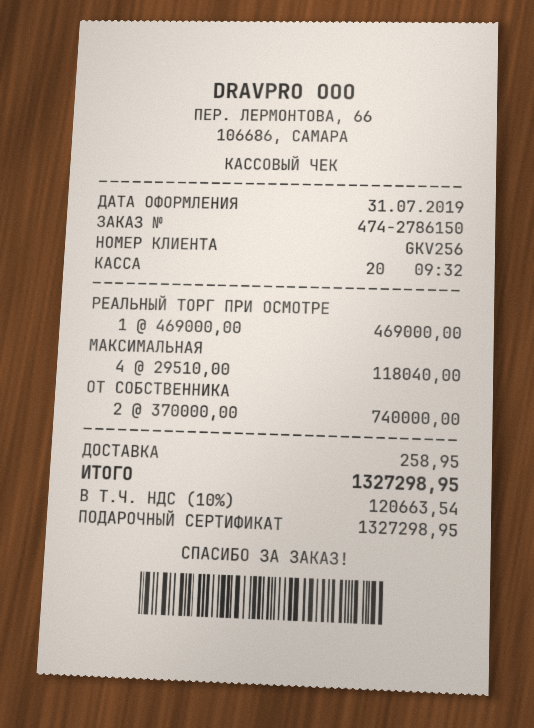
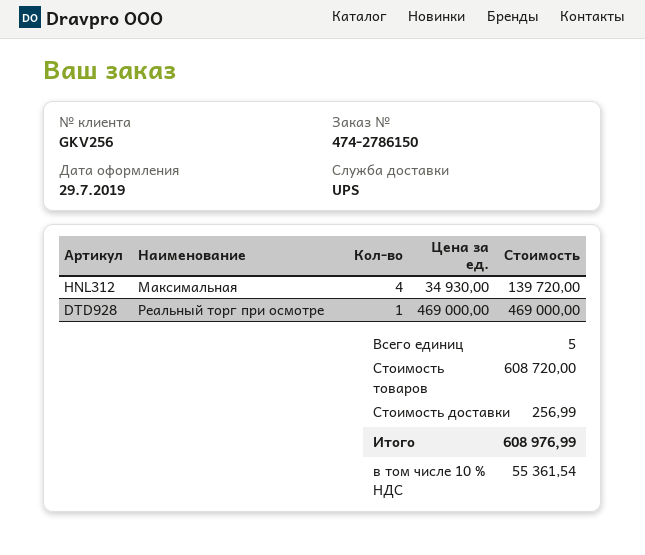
order date: 2019-07-31 -> 2019-07-29
МАКСИМАЛЬНАЯ: 4 x 29510.00 = 118040.00 -> 4 x 34930.00 = 139720.00
ОТ СОБСТВЕННИКА: 2 x 370000.00 = 740000.00 -> none
shipping: 258.95 -> 256.99
tax: 10% = 120663.54 -> 10% = 55361.54
total: 1327298.95 -> 608976.99

